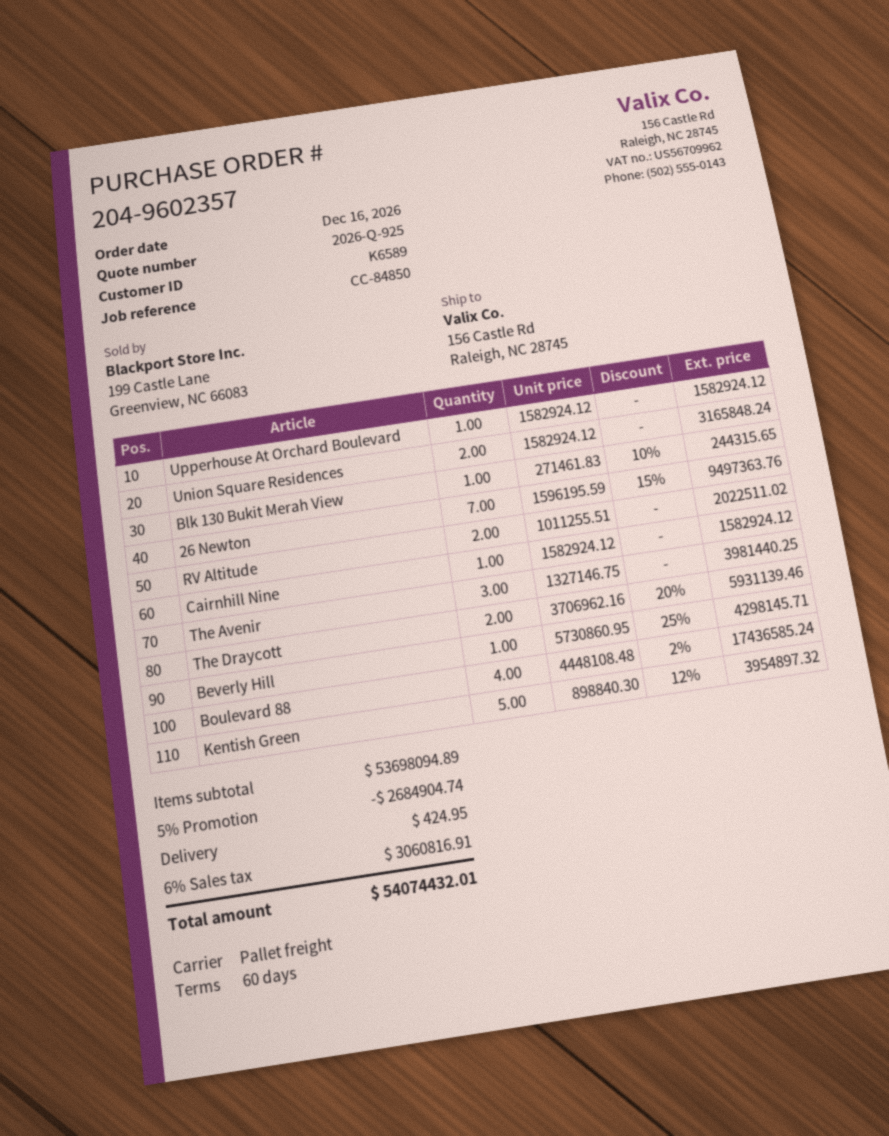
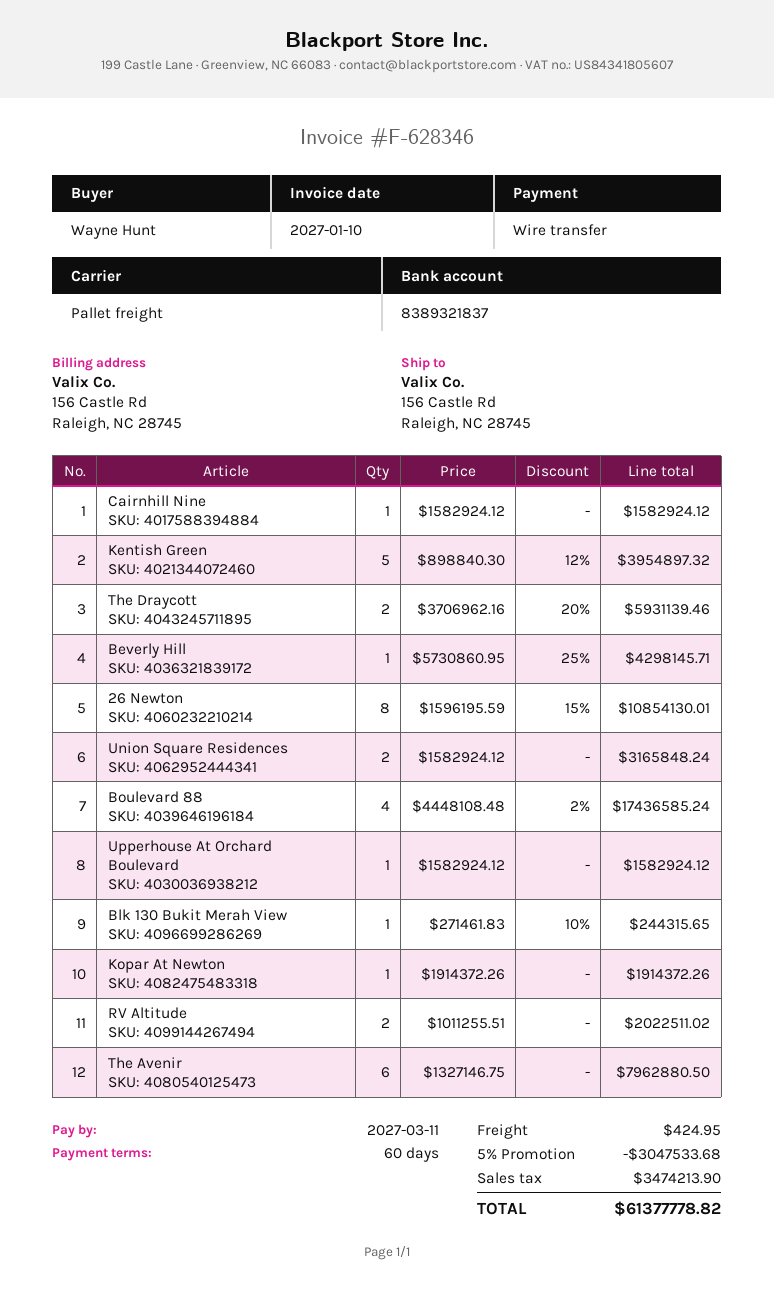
26 Newton: 7 x 1596195.59 - 15% = 9497363.76 -> 8 x 1596195.59 - 15% = 10854130.01
The Avenir: 3 x 1327146.75 = 3981440.25 -> 6 x 1327146.75 = 7962880.50
Kopar At Newton: none -> 1 x 1914372.26 = 1914372.26
discount: 5% = 2684904.74 -> 5% = 3047533.68
tax: 3060816.91 -> 3474213.90
total: 54074432.01 -> 61377778.82

